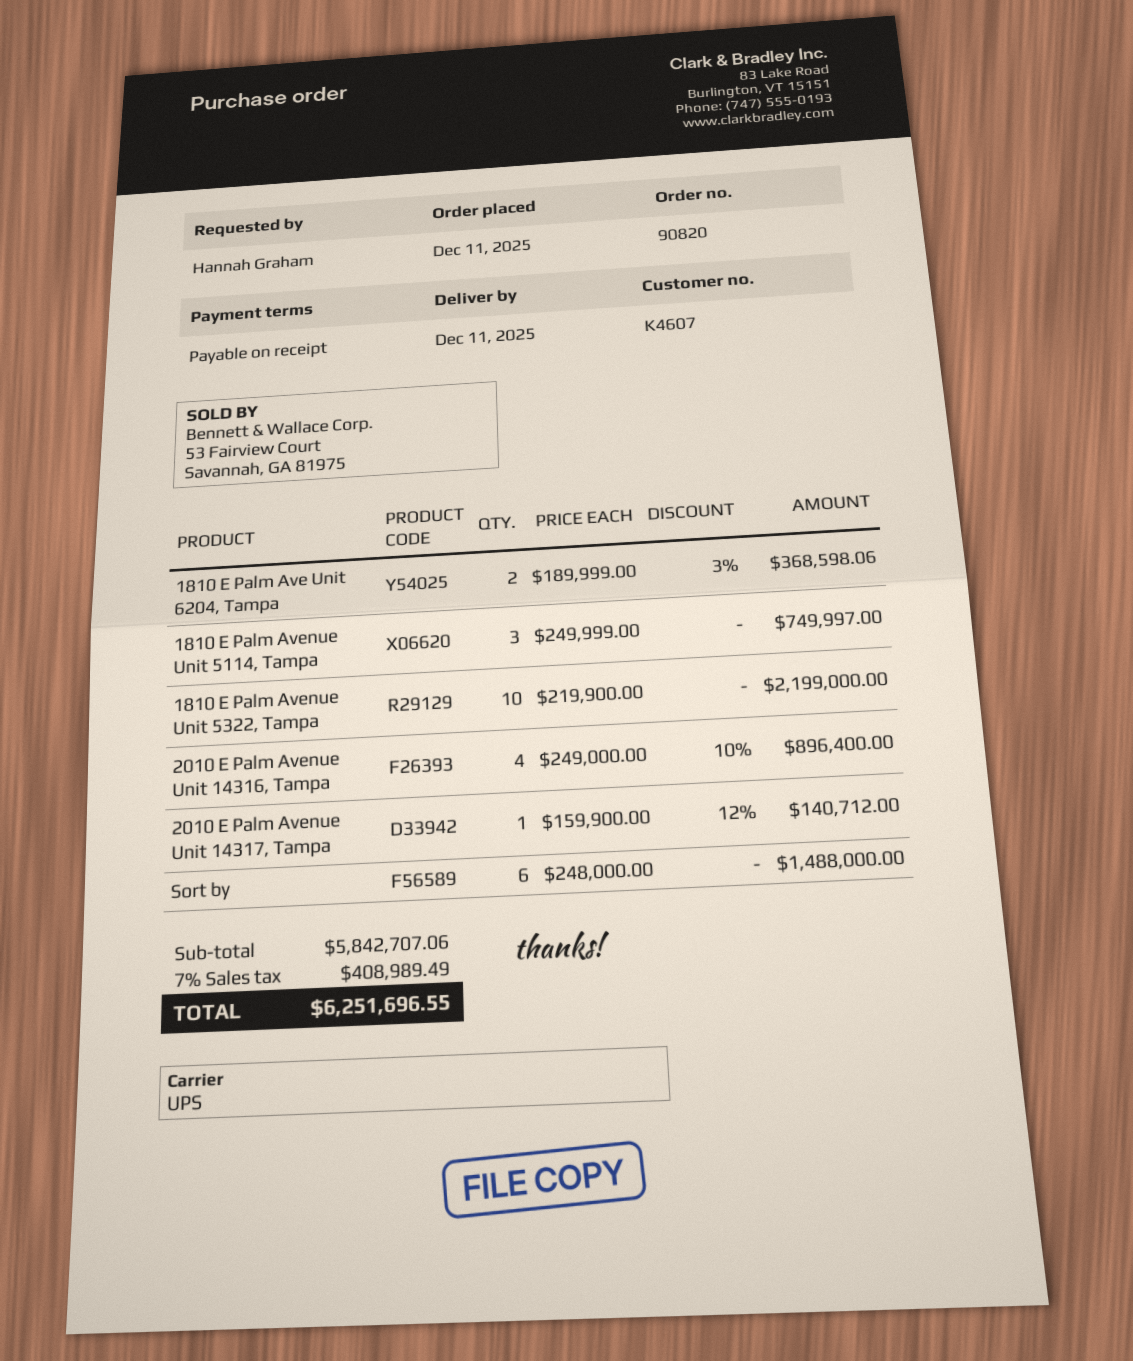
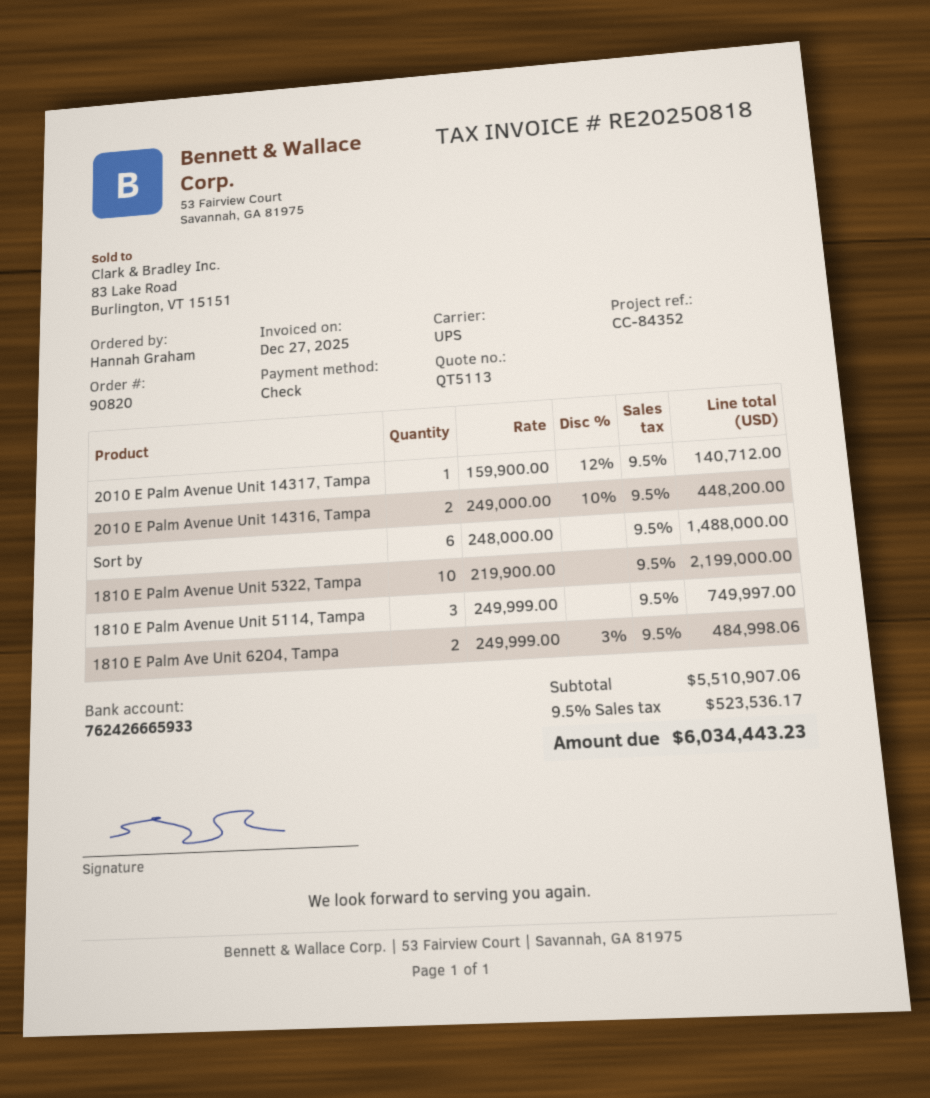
1810 E Palm Ave Unit 6204, Tampa: 2 x 189999.00 - 3% = 368598.06 -> 2 x 249999.00 - 3% = 484998.06
2010 E Palm Avenue Unit 14316, Tampa: 4 x 249000.00 - 10% = 896400.00 -> 2 x 249000.00 - 10% = 448200.00
subtotal: 5842707.06 -> 5510907.06
tax: 7% = 408989.49 -> 9.5% = 523536.17
total: 6251696.55 -> 6034443.23

